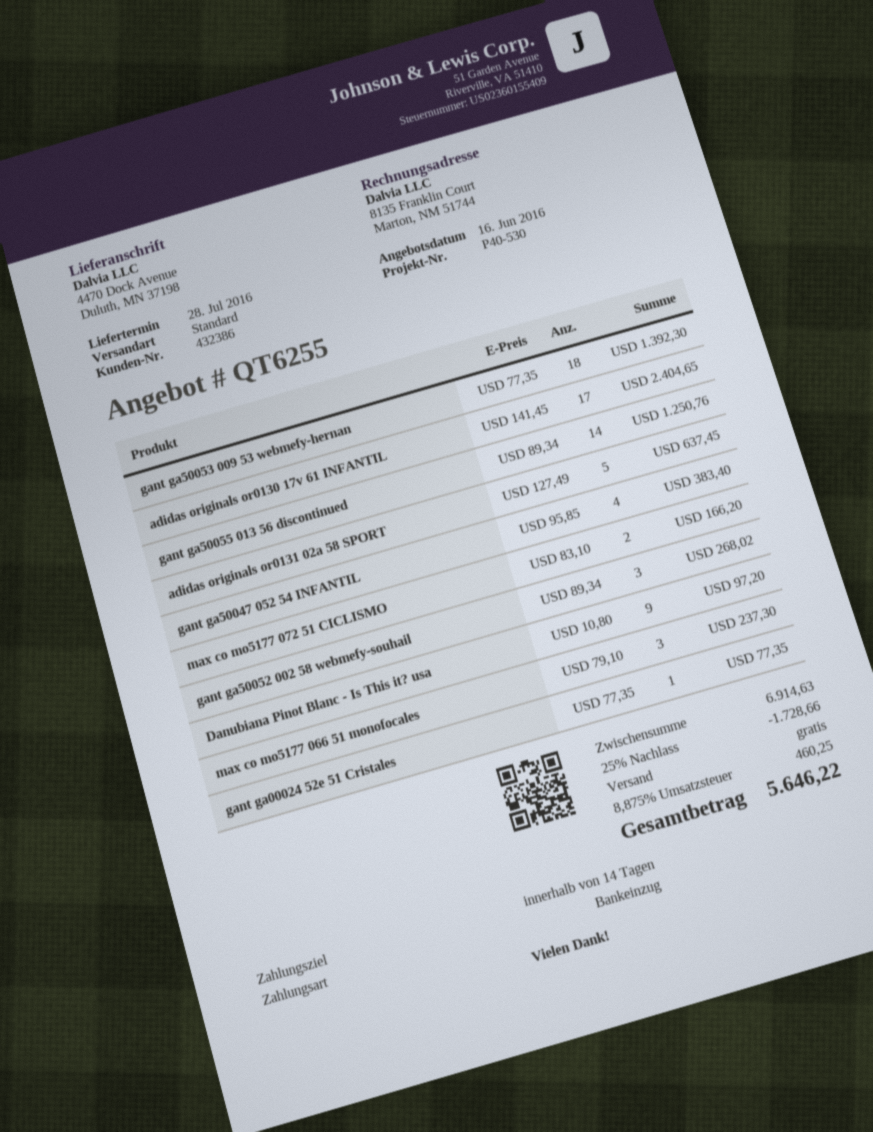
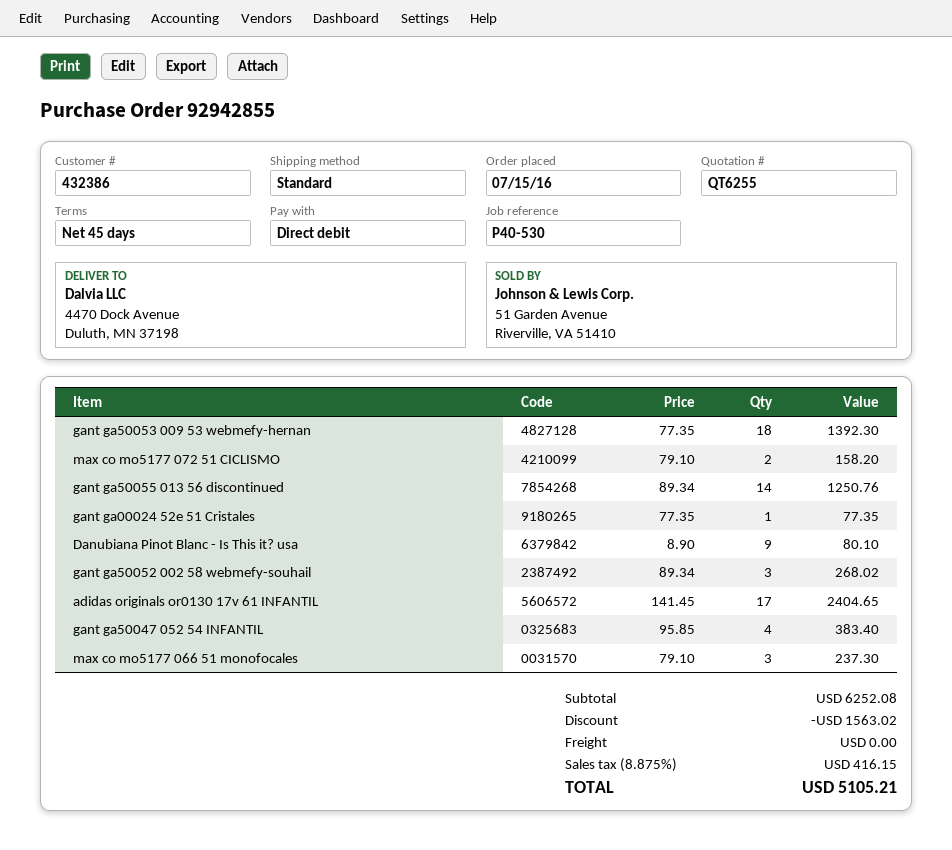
payment terms: 14 days -> 45 days
adidas originals or0131 02a 58 SPORT: 5 x 127.49 = 637.45 -> none
max co mo5177 072 51 CICLISMO: 2 x 83.10 = 166.20 -> 2 x 79.10 = 158.20
Danubiana Pinot Blanc - Is This it? usa: 9 x 10.80 = 97.20 -> 9 x 8.90 = 80.10
subtotal: 6914.63 -> 6252.08
discount: 1728.66 -> 1563.02
tax: 8.875% = 460.25 -> 8.875% = 416.15
total: 5646.22 -> 5105.21

